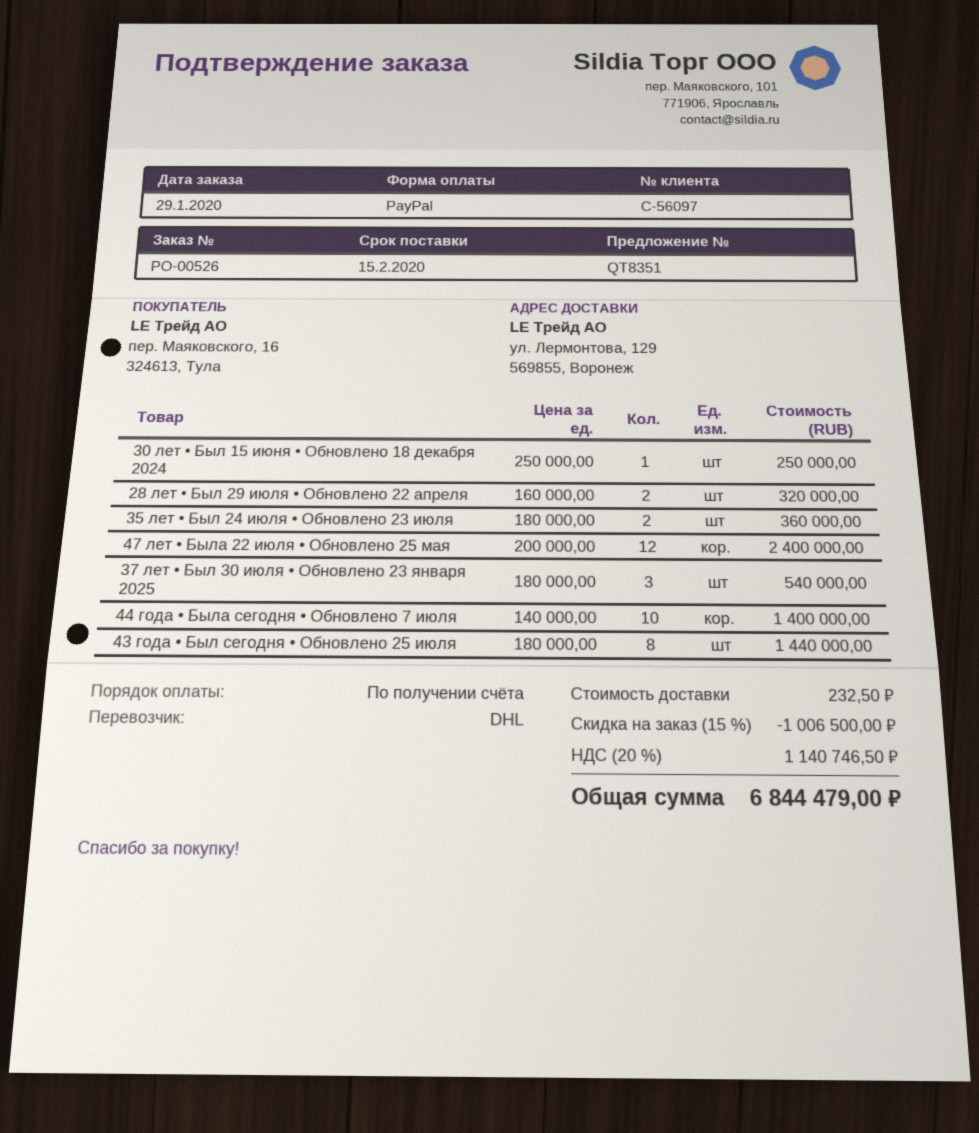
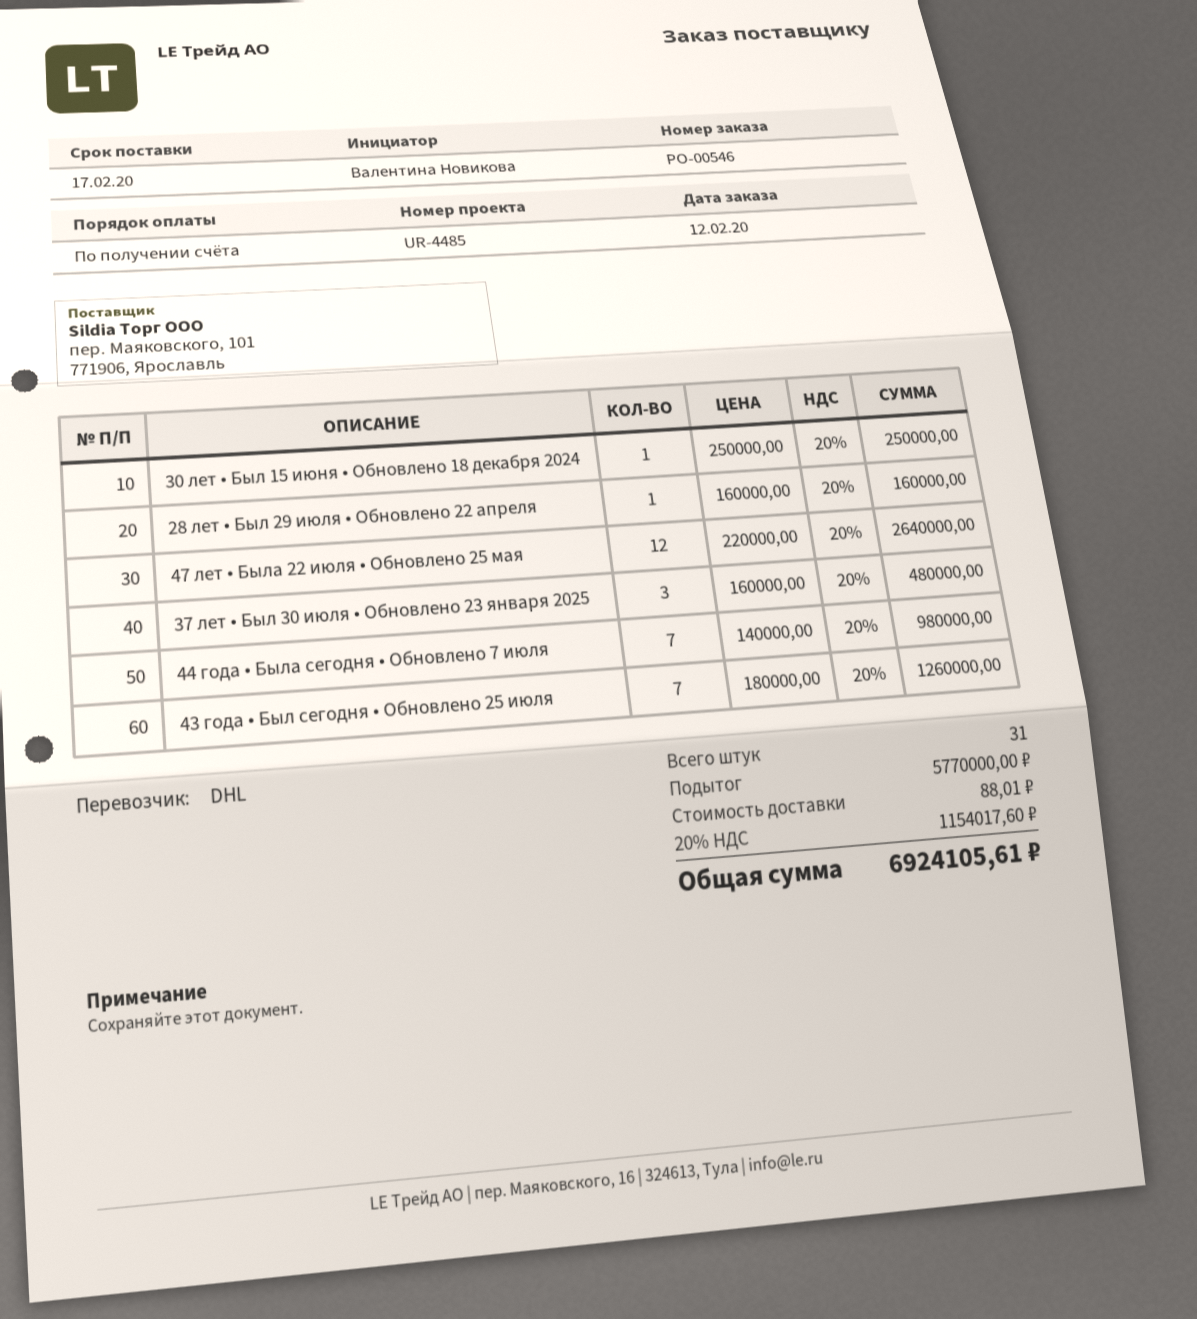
order number: PO-00526 -> PO-00546
order date: 2020-01-29 -> 2020-02-12
delivery date: 2020-02-15 -> 2020-02-17
28 лет • Был 29 июля • Обновлено 22 апреля: 2 x 160000.00 = 320000.00 -> 1 x 160000.00 = 160000.00
35 лет • Был 24 июля • Обновлено 23 июля: 2 x 180000.00 = 360000.00 -> none
47 лет • Была 22 июля • Обновлено 25 мая: 12 x 200000.00 = 2400000.00 -> 12 x 220000.00 = 2640000.00
37 лет • Был 30 июля • Обновлено 23 января 2025: 3 x 180000.00 = 540000.00 -> 3 x 160000.00 = 480000.00
44 года • Была сегодня • Обновлено 7 июля: 10 x 140000.00 = 1400000.00 -> 7 x 140000.00 = 980000.00
43 года • Был сегодня • Обновлено 25 июля: 8 x 180000.00 = 1440000.00 -> 7 x 180000.00 = 1260000.00
discount: 15% = 1006500.00 -> none
shipping: 232.50 -> 88.01
tax: 20% = 1140746.50 -> 20% = 1154017.60
total: 6844479.00 -> 6924105.61

